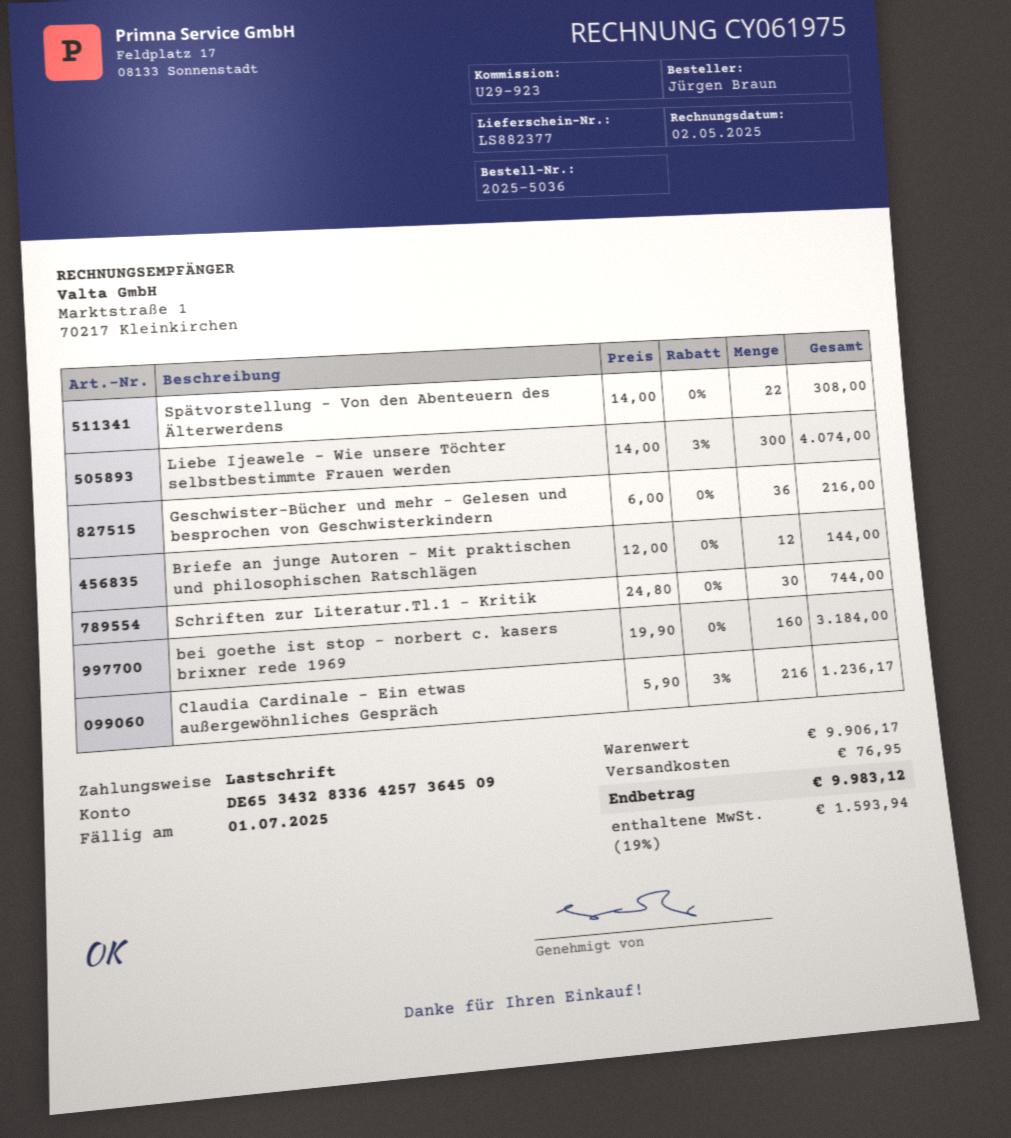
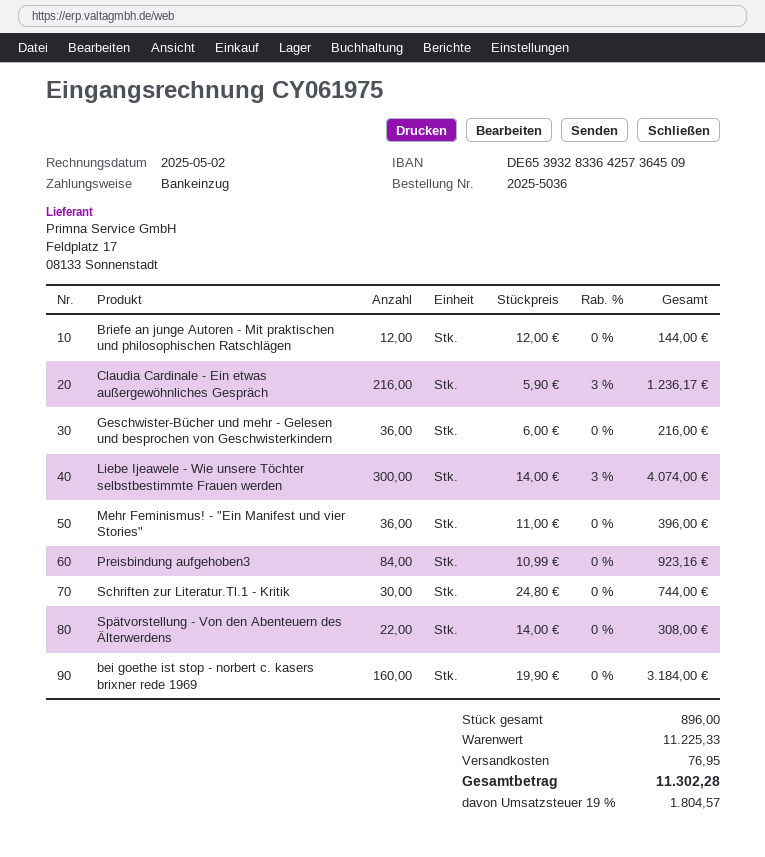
bank account: DE65343283364257364509 -> DE65393283364257364509
Mehr Feminismus! - "Ein Manifest und vier Stories": none -> 36 x 11.00 = 396.00
Preisbindung aufgehoben3: none -> 84 x 10.99 = 923.16
subtotal: 9906.17 -> 11225.33
tax: 19% = 1593.94 -> 19% = 1804.57
total: 9983.12 -> 11302.28

